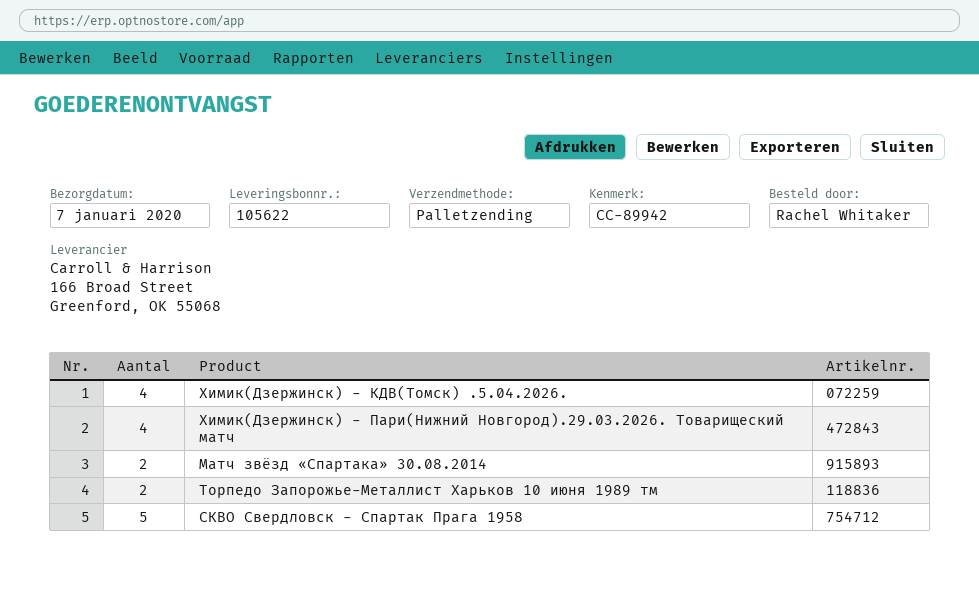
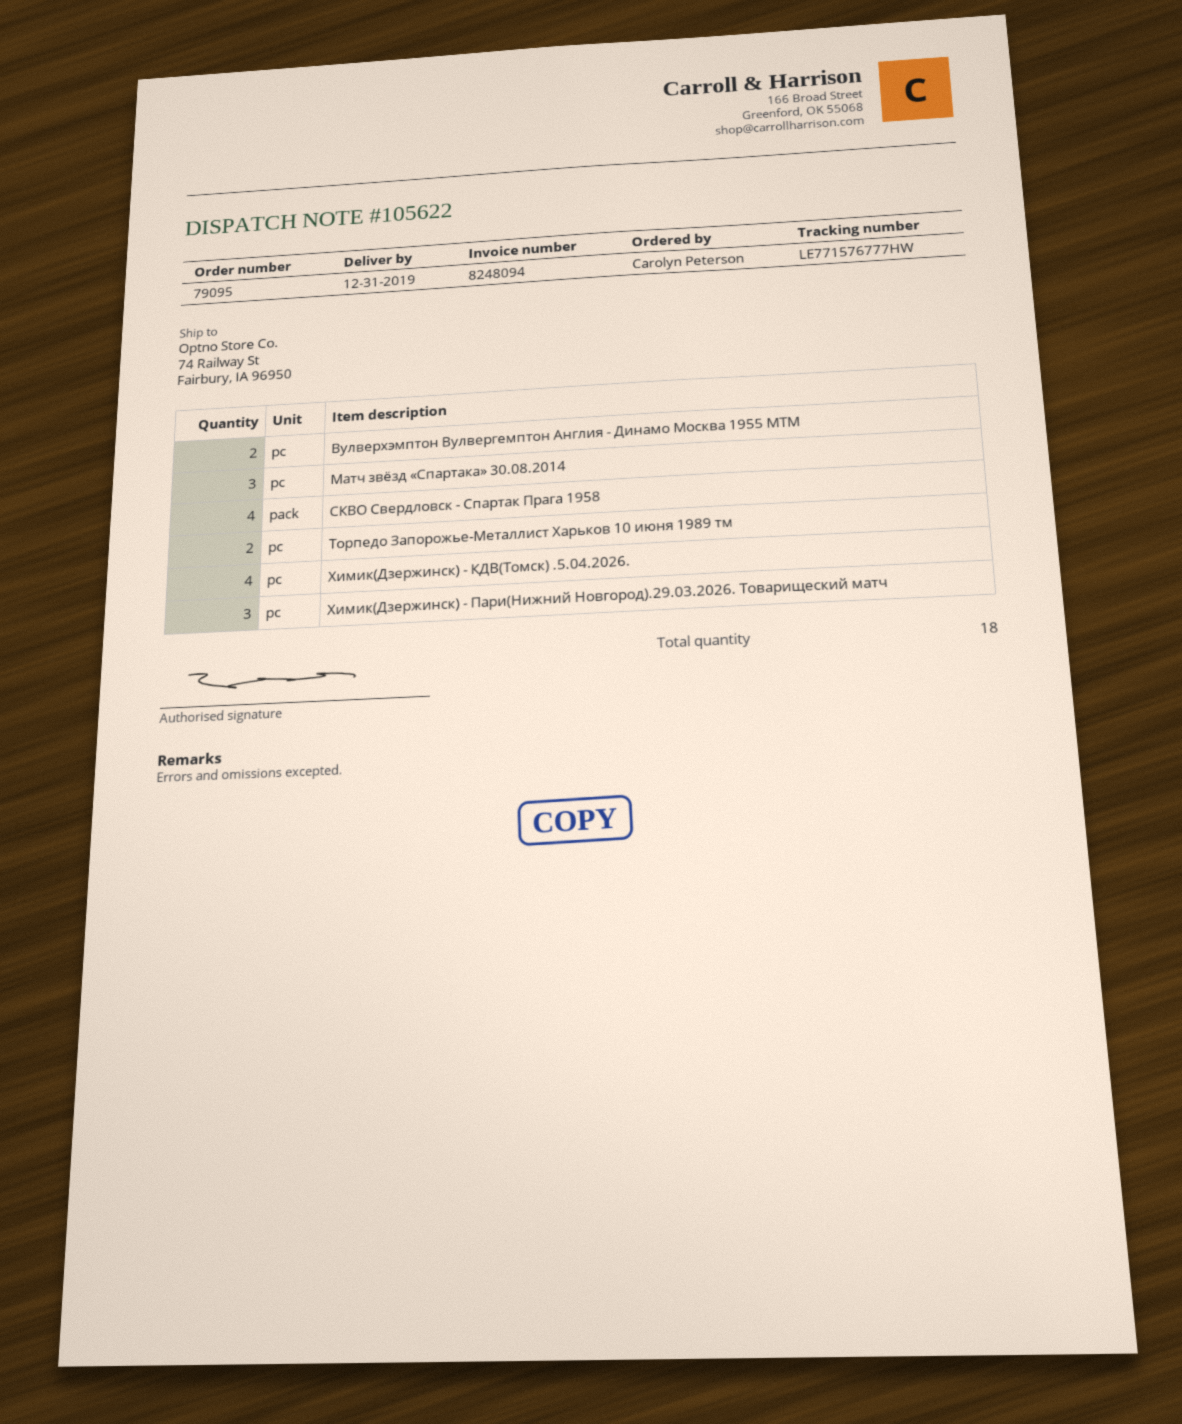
delivery date: 2020-01-07 -> 2019-12-31
ordered by: Rachel Whitaker -> Carolyn Peterson
Химик(Дзержинск) - Пари(Нижний Новгород).29.03.2026. Товарищеский матч: 4 -> 3
Матч звёзд «Спартака» 30.08.2014: 2 -> 3
СКВО Свердловск - Спартак Прага 1958: 5 -> 4
Вулверхэмптон Вулвергемптон Англия - Динамо Москва 1955 МТМ: none -> 2

